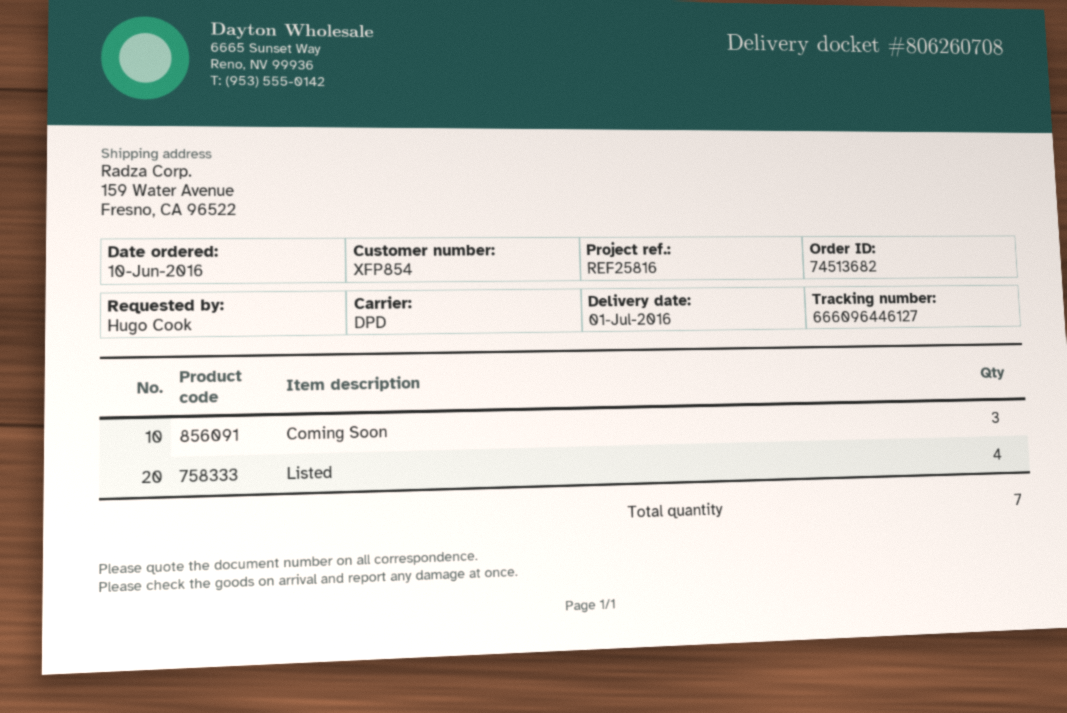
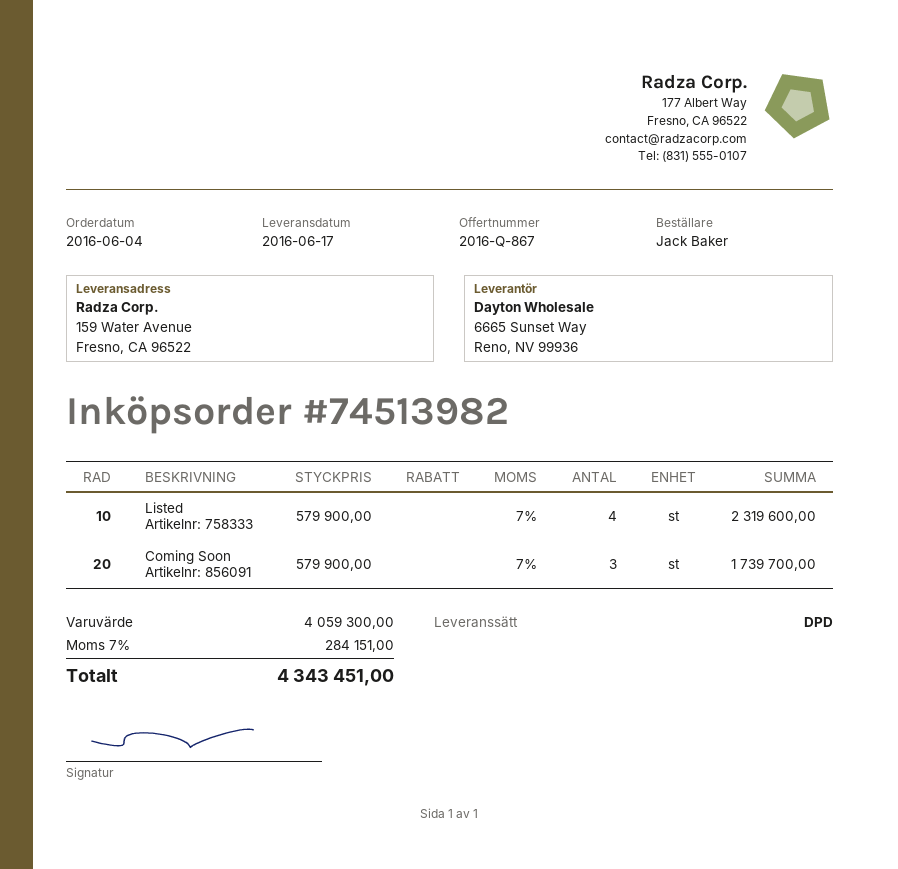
order number: 74513682 -> 74513982
order date: 2016-06-10 -> 2016-06-04
delivery date: 2016-07-01 -> 2016-06-17
ordered by: Hugo Cook -> Jack Baker

